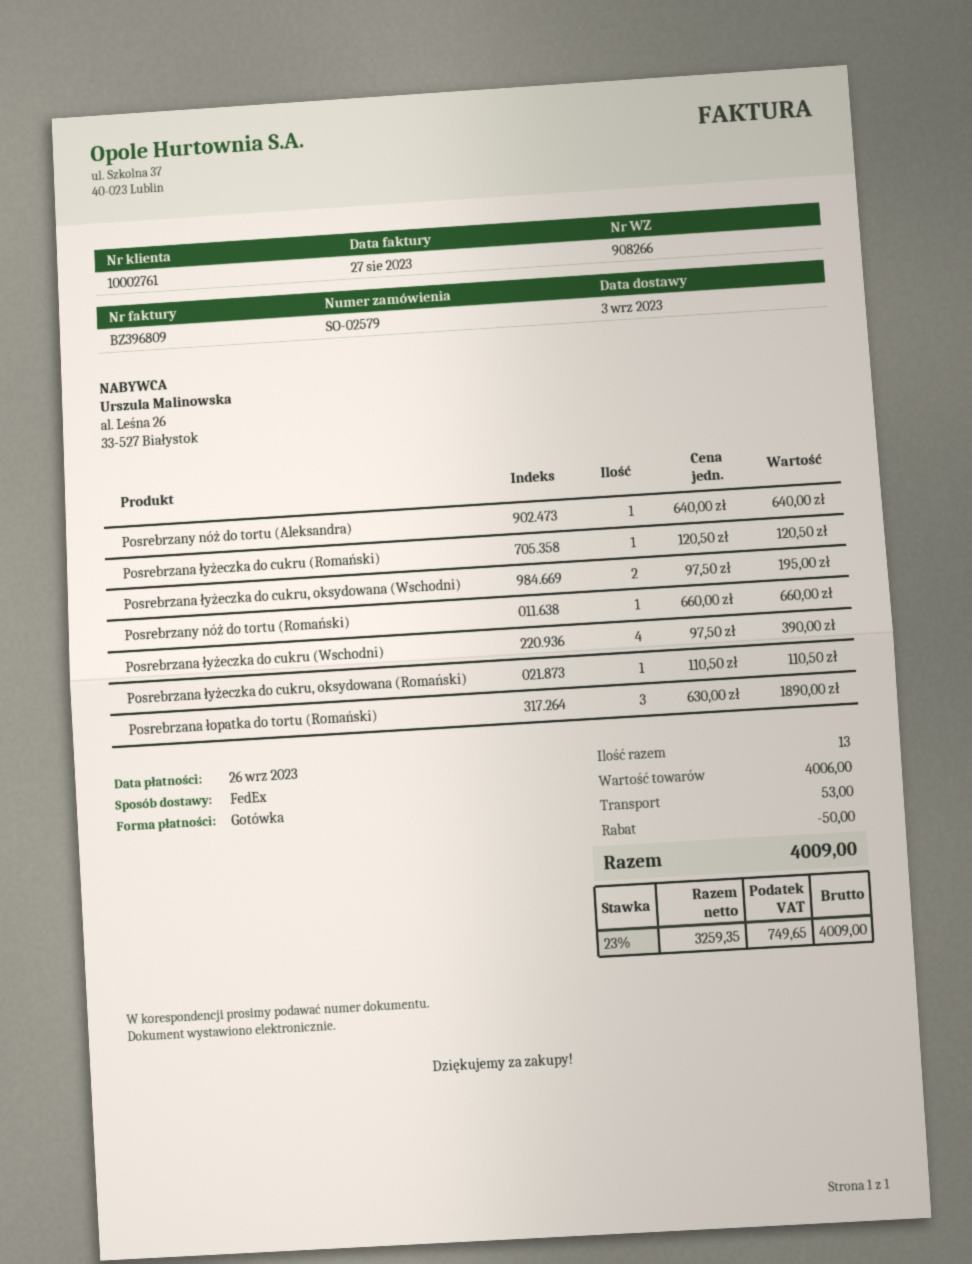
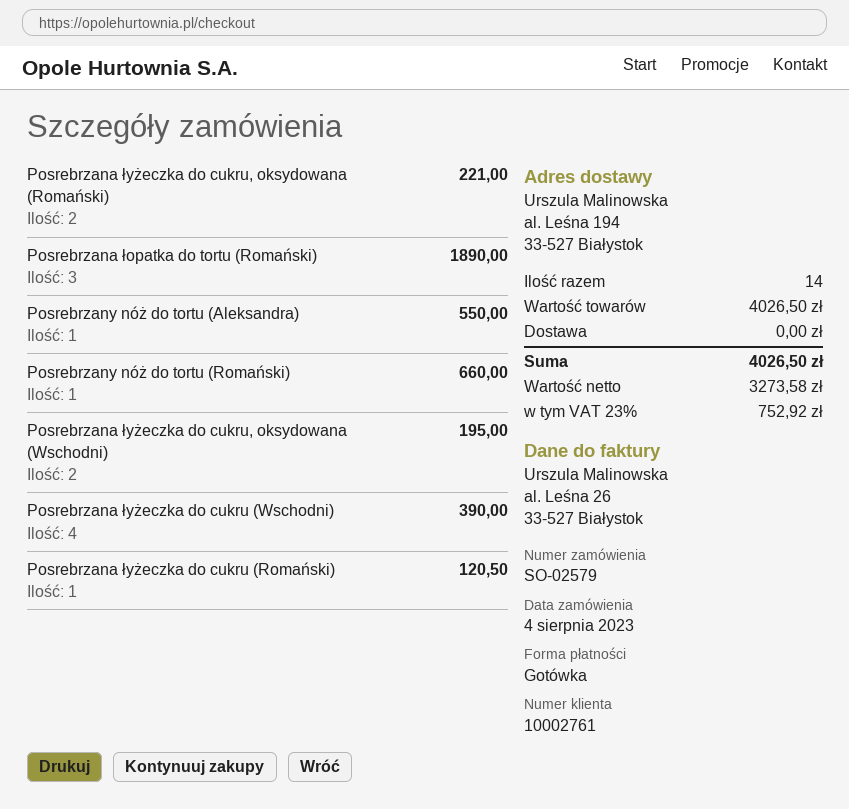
Posrebrzany nóż do tortu (Aleksandra): 1 for 640.00 -> 1 for 550.00
Posrebrzana łyżeczka do cukru, oksydowana (Romański): 1 for 110.50 -> 2 for 221.00
total quantity: 13 -> 14
subtotal: 4006.00 -> 4026.50
discount: 50.00 -> none
shipping: 53.00 -> 0.00
net: 3259.35 -> 3273.58
tax: 23% = 749.65 -> 23% = 752.92
total: 4009.00 -> 4026.50

